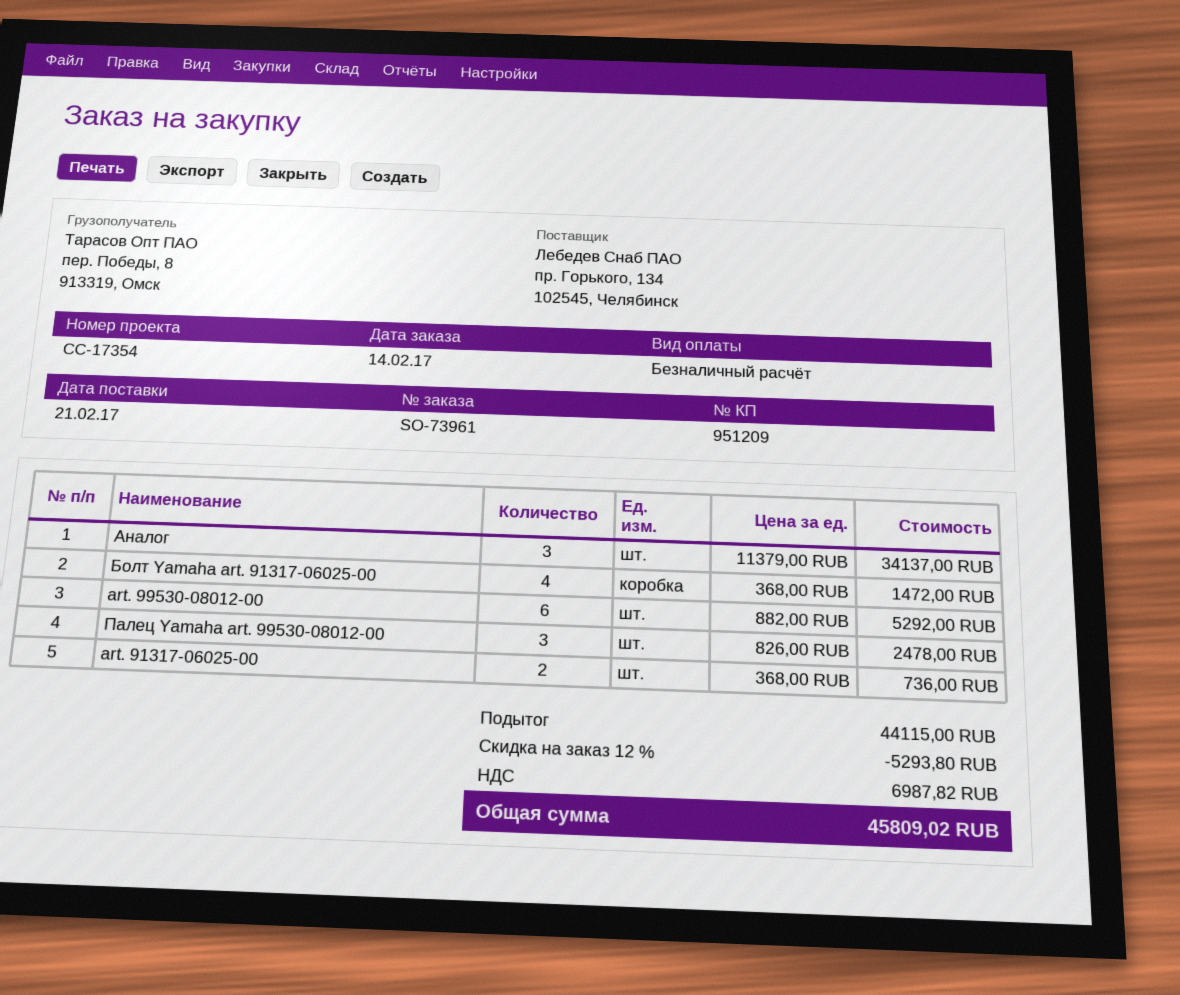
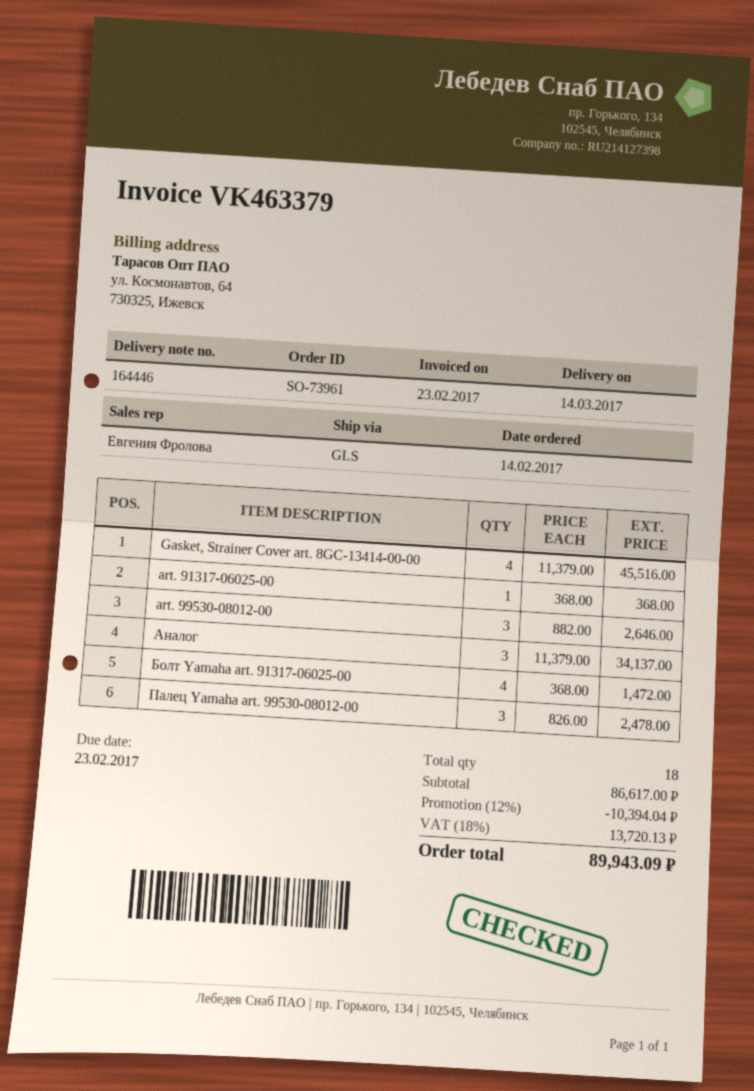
delivery date: 2017-02-21 -> 2017-03-14
art. 99530-08012-00: 6 x 882.00 = 5292.00 -> 3 x 882.00 = 2646.00
art. 91317-06025-00: 2 x 368.00 = 736.00 -> 1 x 368.00 = 368.00
Gasket, Strainer Cover art. 8GC-13414-00-00: none -> 4 x 11379.00 = 45516.00
subtotal: 44115.00 -> 86617.00
discount: 12% = 5293.80 -> 12% = 10394.04
tax: 6987.82 -> 13720.13
total: 45809.02 -> 89943.09

